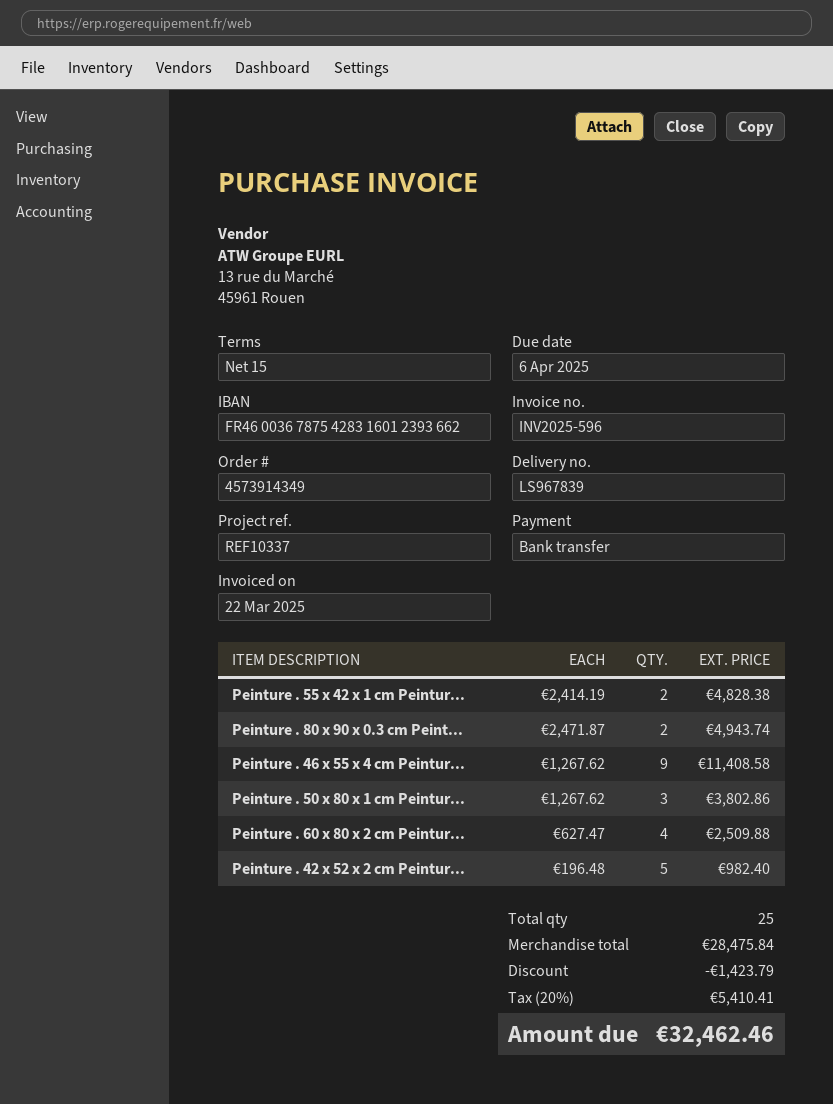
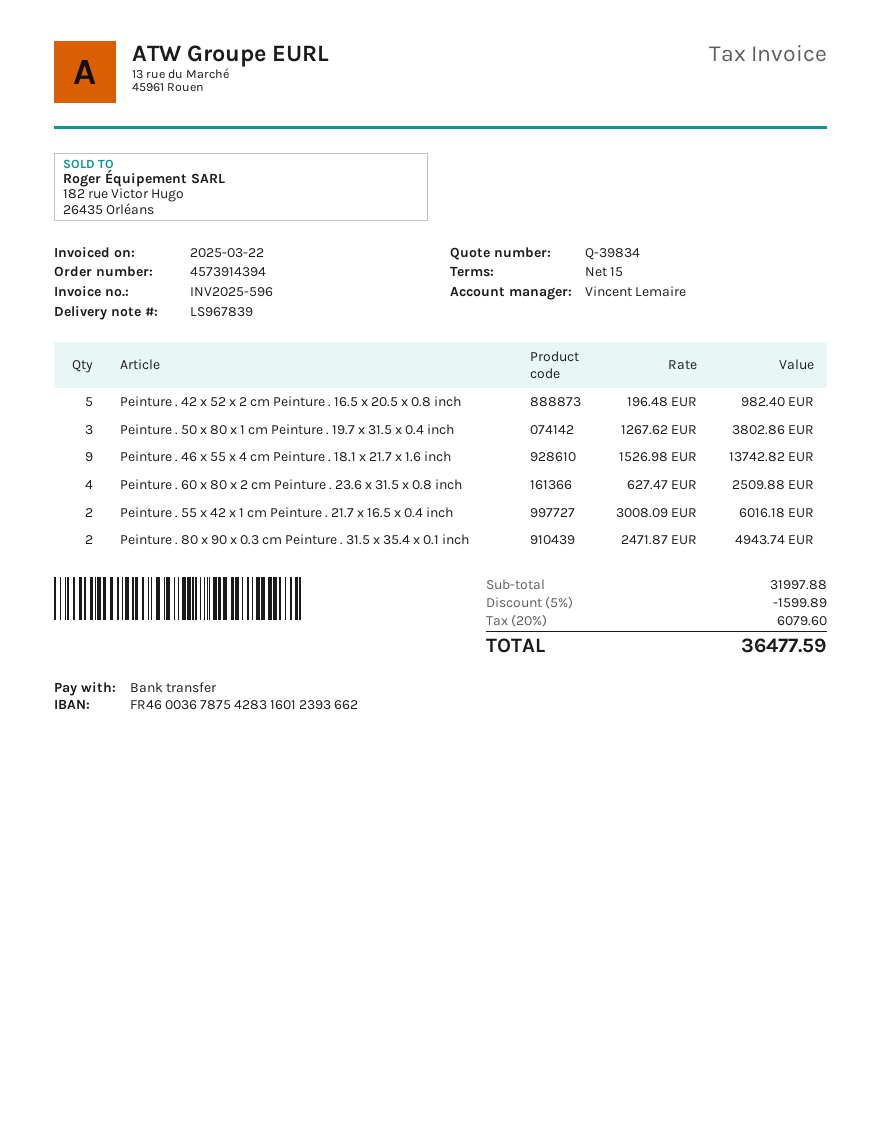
order number: 4573914349 -> 4573914394
Peinture . 55 x 42 x 1 cm Peintur...: 2 x 2414.19 = 4828.38 -> 2 x 3008.09 = 6016.18
Peinture . 46 x 55 x 4 cm Peintur...: 9 x 1267.62 = 11408.58 -> 9 x 1526.98 = 13742.82
subtotal: 28475.84 -> 31997.88
discount: 1423.79 -> 1599.89
tax: 20% = 5410.41 -> 20% = 6079.60
total: 32462.46 -> 36477.59

